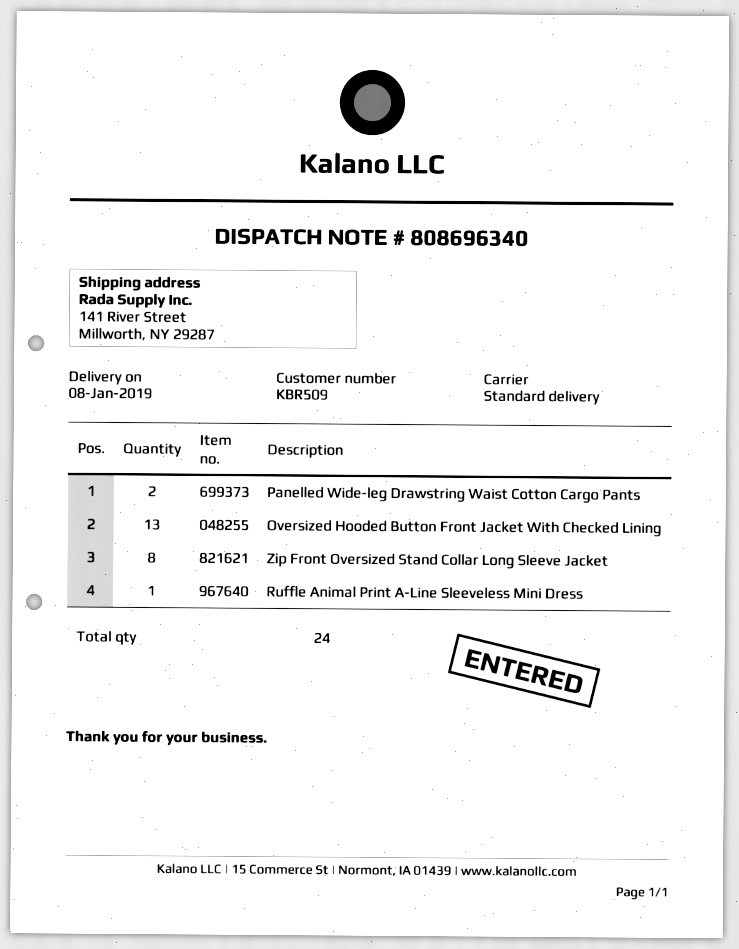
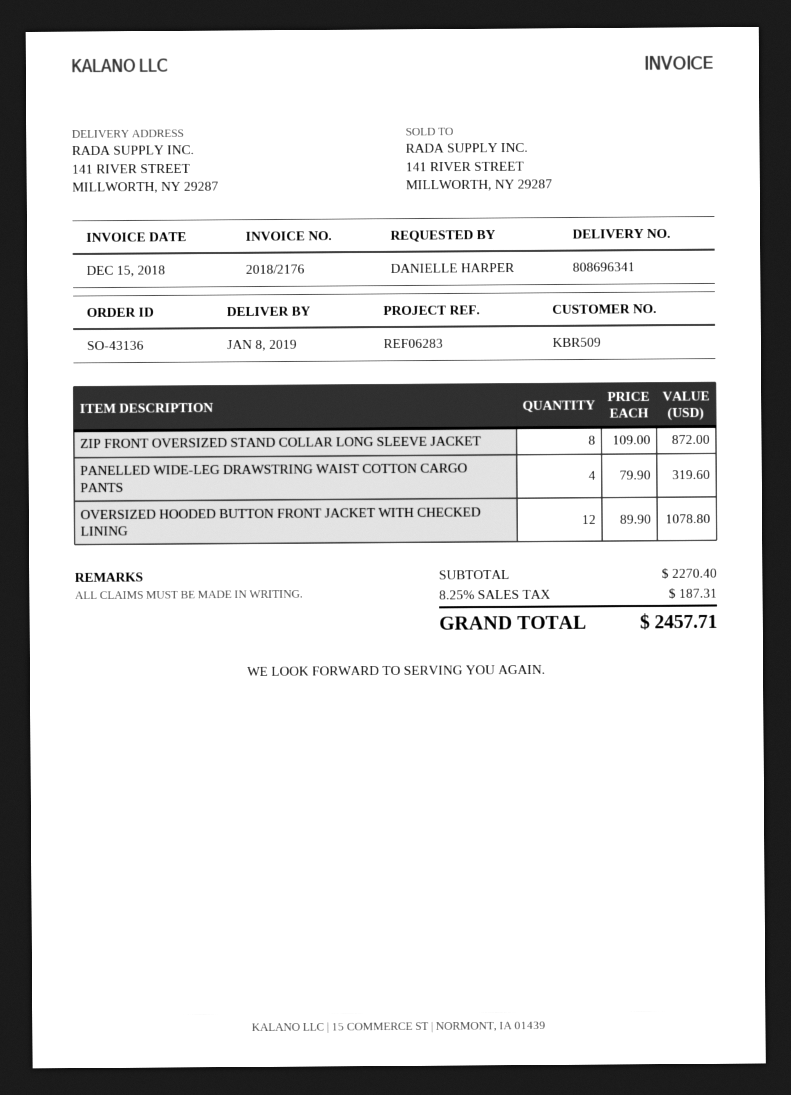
delivery note number: 808696340 -> 808696341
Panelled Wide-leg Drawstring Waist Cotton Cargo Pants: 2 -> 4
Oversized Hooded Button Front Jacket With Checked Lining: 13 -> 12
Ruffle Animal Print A-Line Sleeveless Mini Dress: 1 -> none

